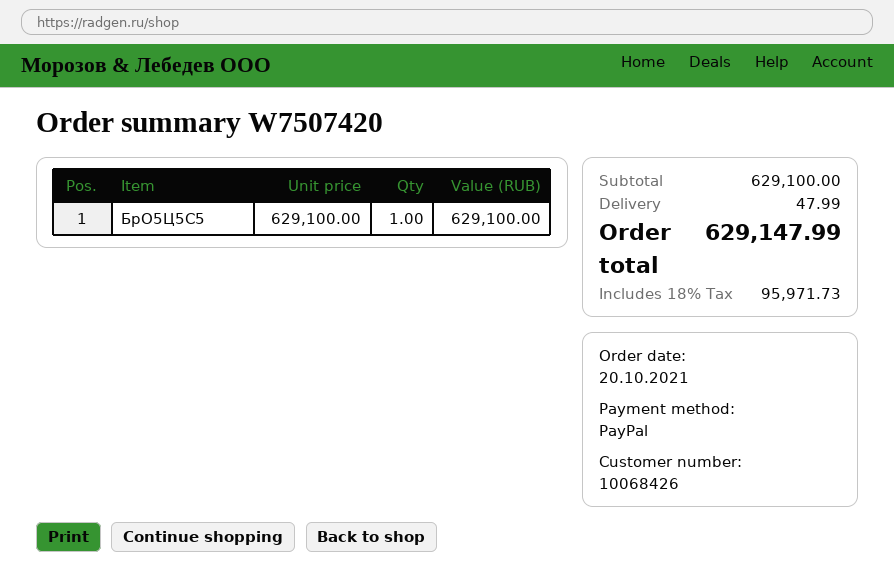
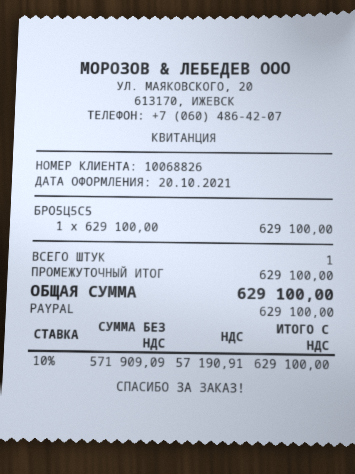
customer number: 10068426 -> 10068826
shipping: 47.99 -> none
tax: 18% = 95971.73 -> 10% = 57190.91
total: 629147.99 -> 629100.00

